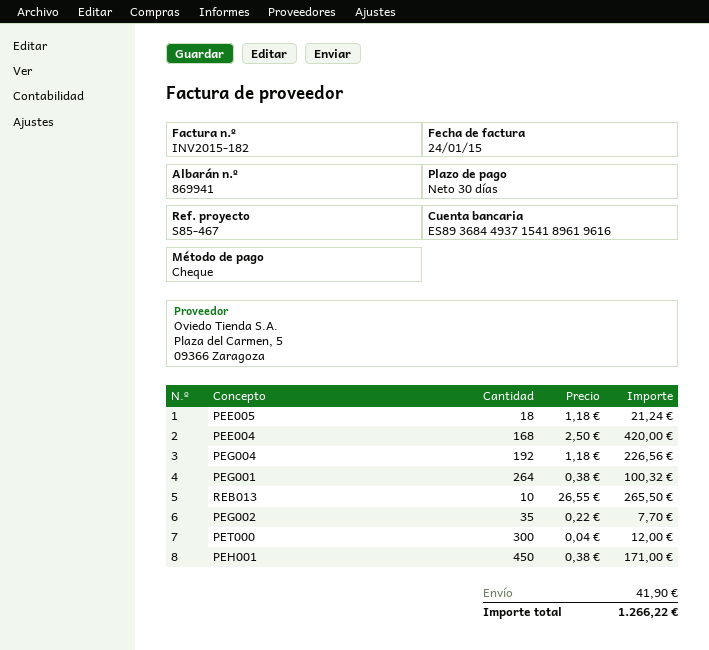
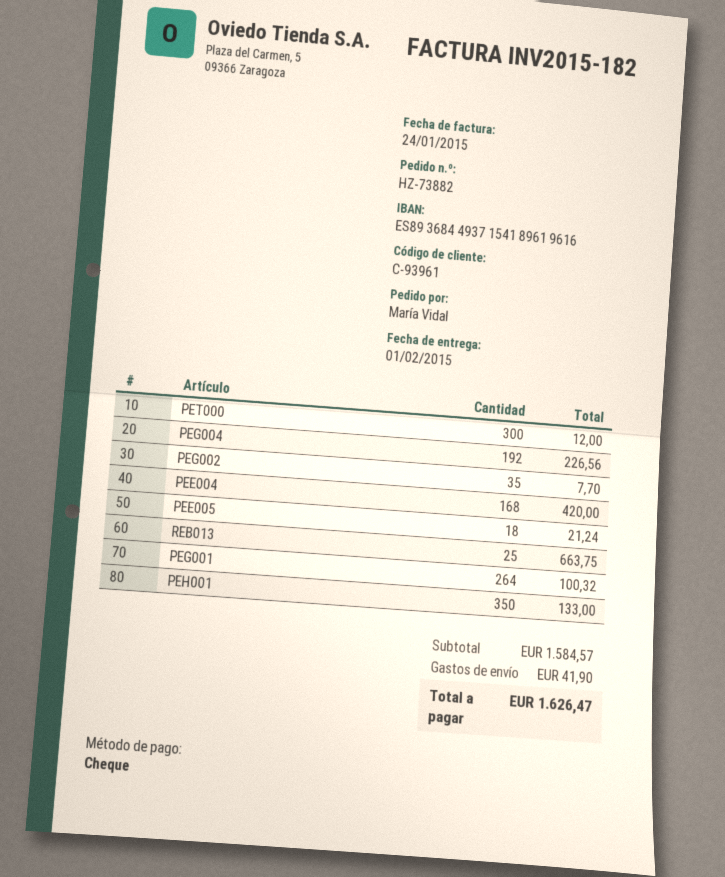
REB013: 10 for 265.50 -> 25 for 663.75
PEH001: 450 for 171.00 -> 350 for 133.00
total: 1266.22 -> 1626.47

